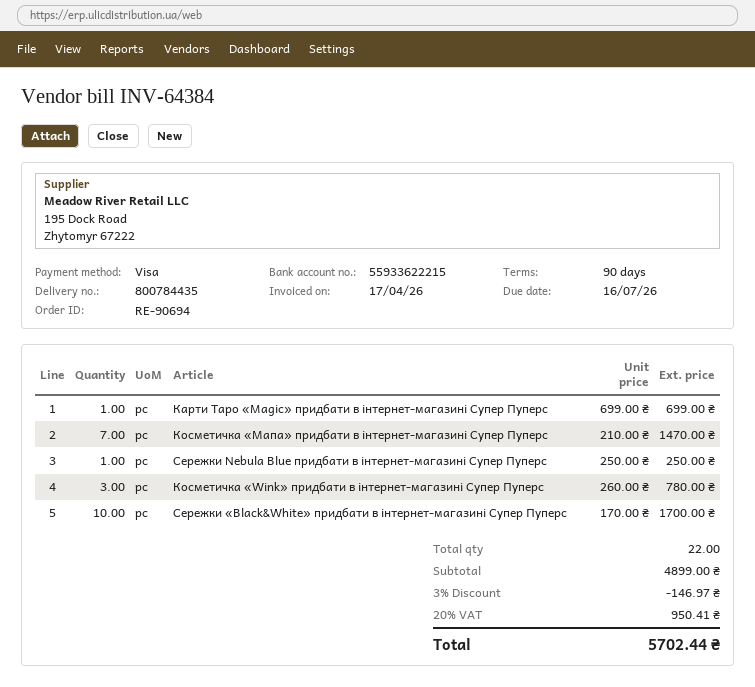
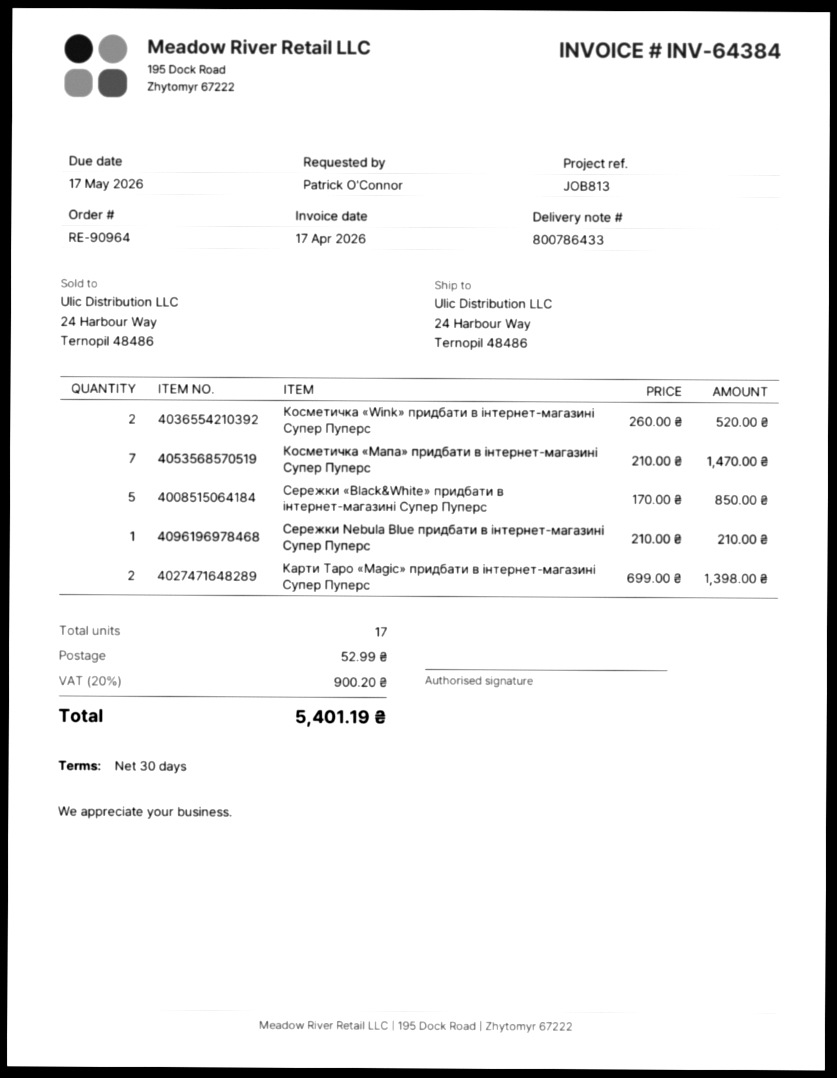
order number: RE-90694 -> RE-90964
delivery note number: 800784435 -> 800786433
payment terms: 90 days -> 30 days
due date: 2026-07-16 -> 2026-05-17
Карти Таро «Magic» придбати в інтернет-магазині Супер Пуперс: 1 x 699.00 = 699.00 -> 2 x 699.00 = 1398.00
Сережки Nebula Blue придбати в інтернет-магазині Супер Пуперс: 1 x 250.00 = 250.00 -> 1 x 210.00 = 210.00
Косметичка «Wink» придбати в інтернет-магазині Супер Пуперс: 3 x 260.00 = 780.00 -> 2 x 260.00 = 520.00
Сережки «Black&White» придбати в інтернет-магазині Супер Пуперс: 10 x 170.00 = 1700.00 -> 5 x 170.00 = 850.00
total quantity: 22 -> 17
discount: 3% = 146.97 -> none
shipping: none -> 52.99
tax: 20% = 950.41 -> 20% = 900.20
total: 5702.44 -> 5401.19

